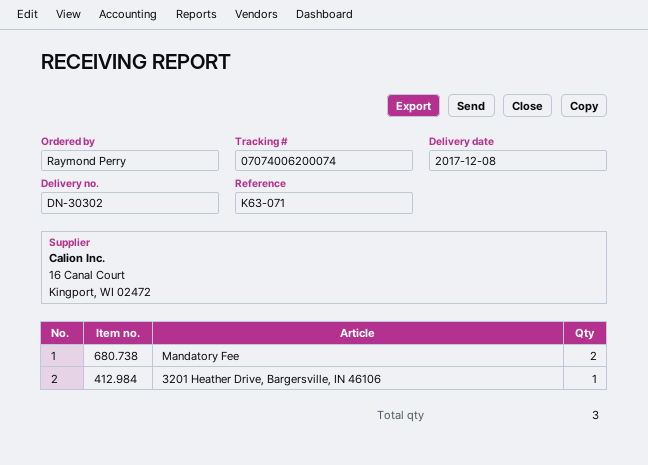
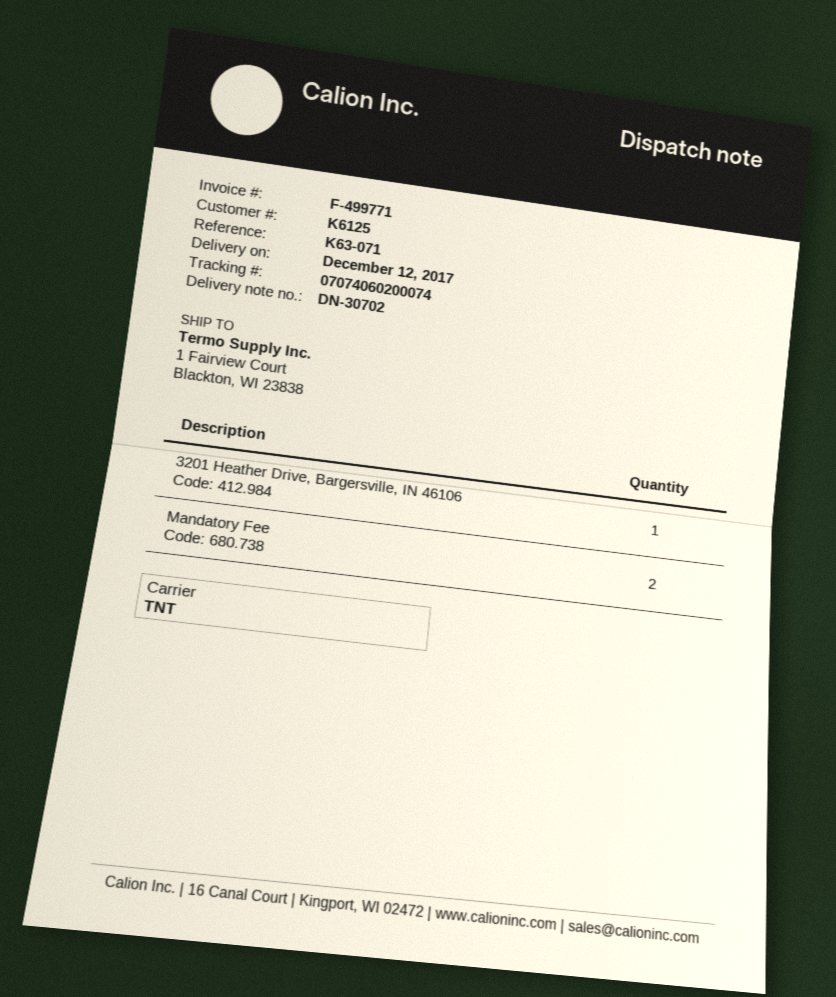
delivery note number: DN-30302 -> DN-30702
delivery date: 2017-12-08 -> 2017-12-12
tracking number: 07074006200074 -> 07074060200074

